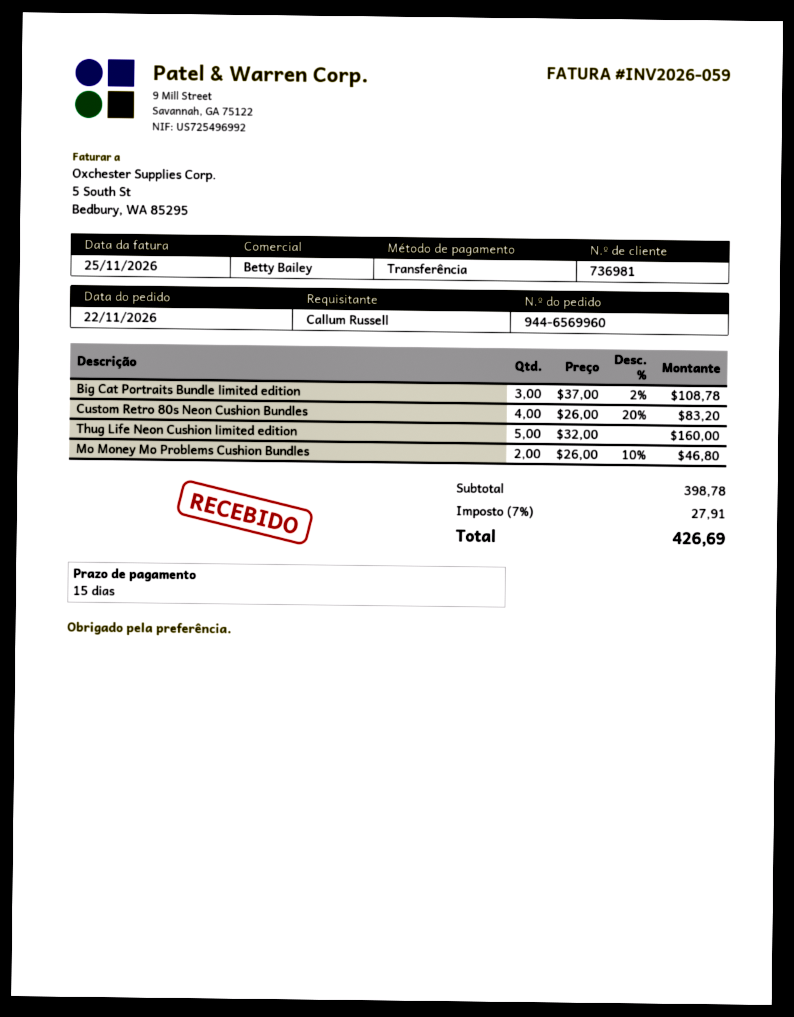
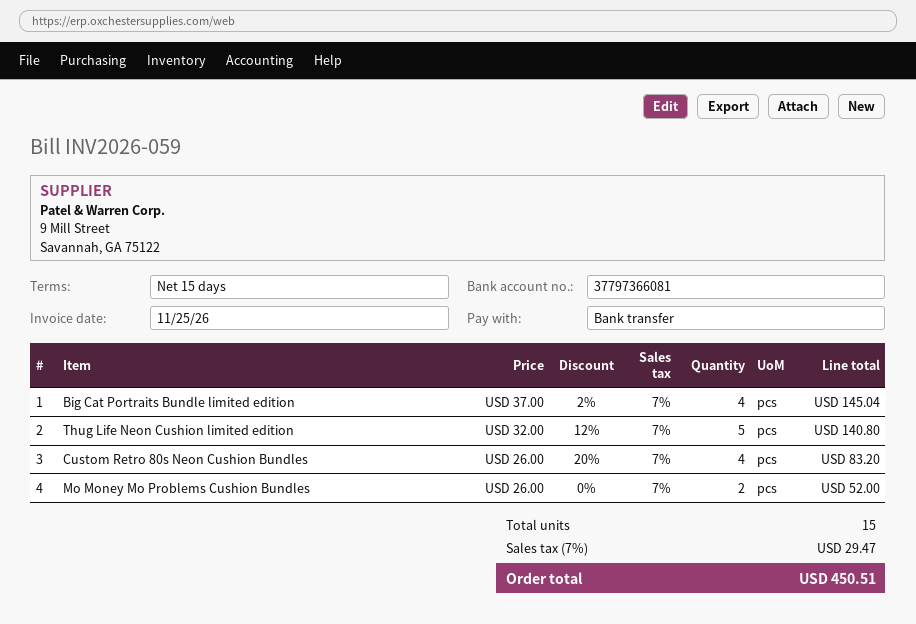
Big Cat Portraits Bundle limited edition: 3 x 37.00 - 2% = 108.78 -> 4 x 37.00 - 2% = 145.04
Thug Life Neon Cushion limited edition: 5 x 32.00 = 160.00 -> 5 x 32.00 - 12% = 140.80
Mo Money Mo Problems Cushion Bundles: 2 x 26.00 - 10% = 46.80 -> 2 x 26.00 = 52.00
tax: 7% = 27.91 -> 7% = 29.47
total: 426.69 -> 450.51

